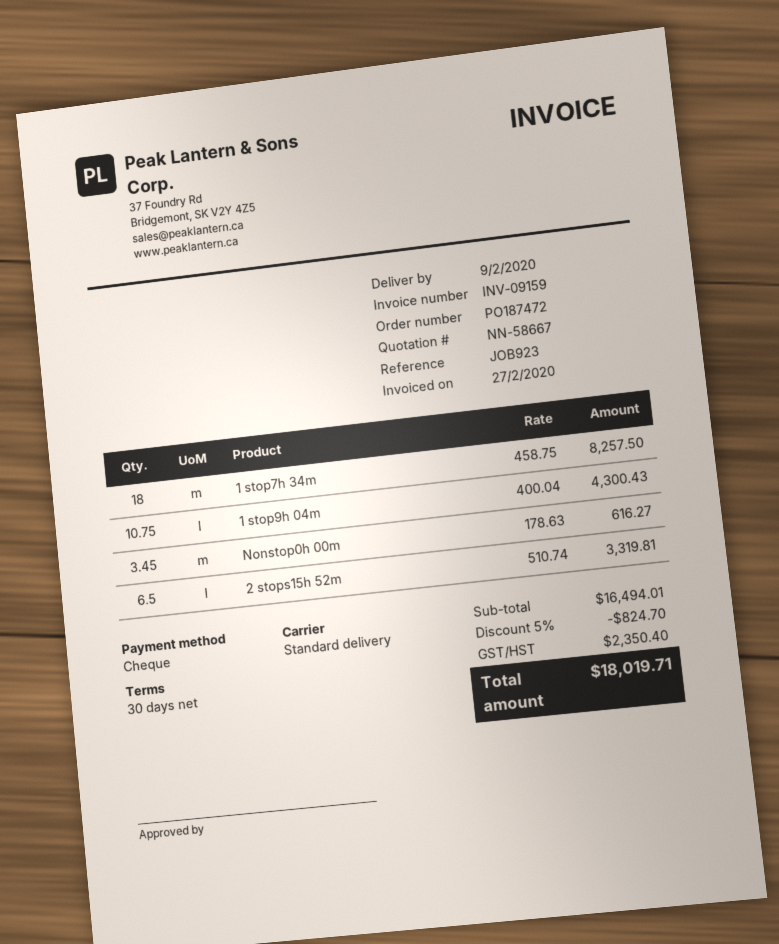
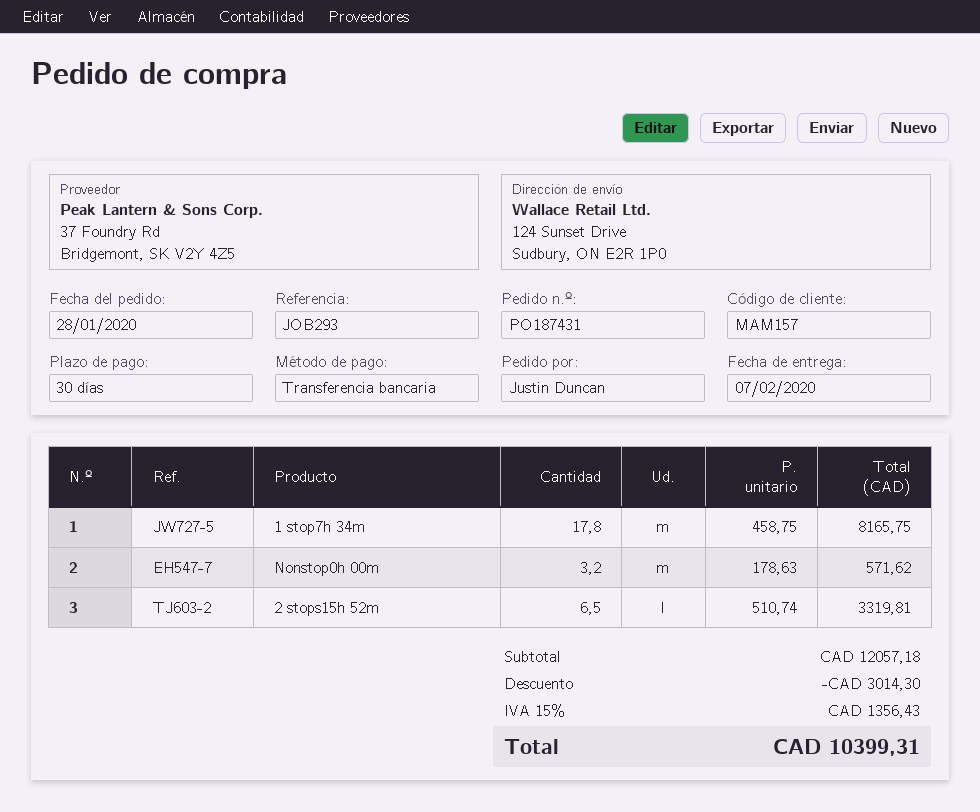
order number: PO187472 -> PO187431
delivery date: 2020-02-09 -> 2020-02-07
reference: JOB923 -> JOB293
payment method: cheque -> bank transfer
1 stop7h 34m: 18 x 458.75 = 8257.50 -> 17.8 x 458.75 = 8165.75
1 stop9h 04m: 10.75 x 400.04 = 4300.43 -> none
Nonstop0h 00m: 3.45 x 178.63 = 616.27 -> 3.2 x 178.63 = 571.62
subtotal: 16494.01 -> 12057.18
discount: 824.70 -> 3014.30
tax: 2350.40 -> 1356.43
total: 18019.71 -> 10399.31

